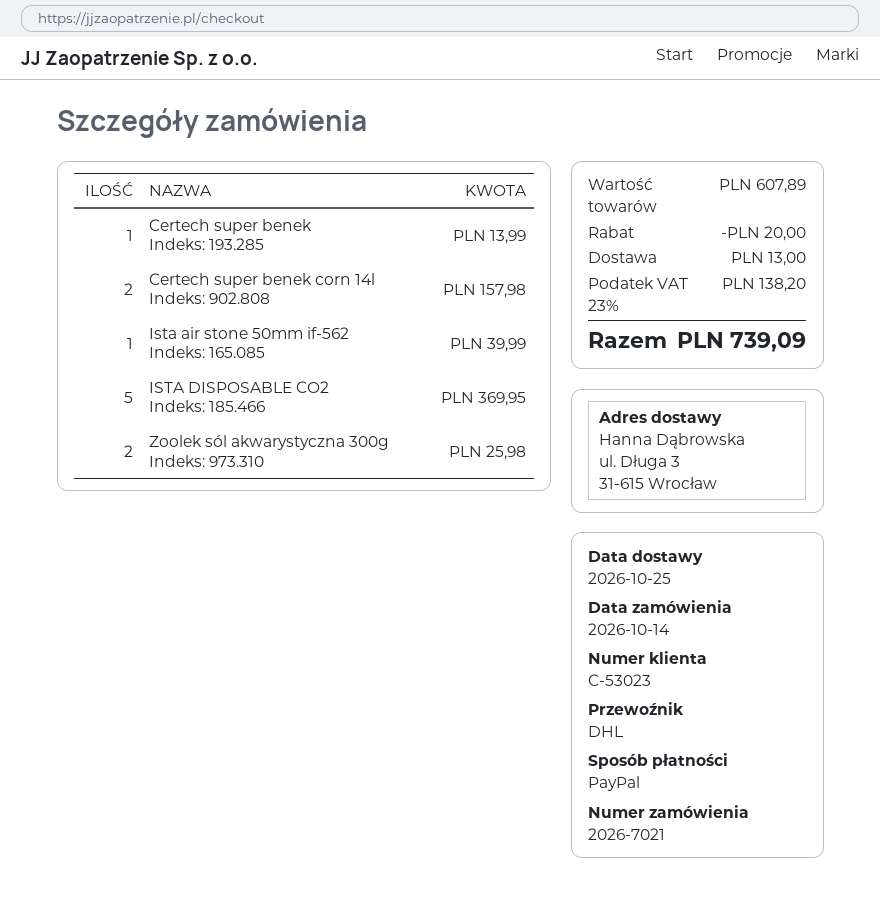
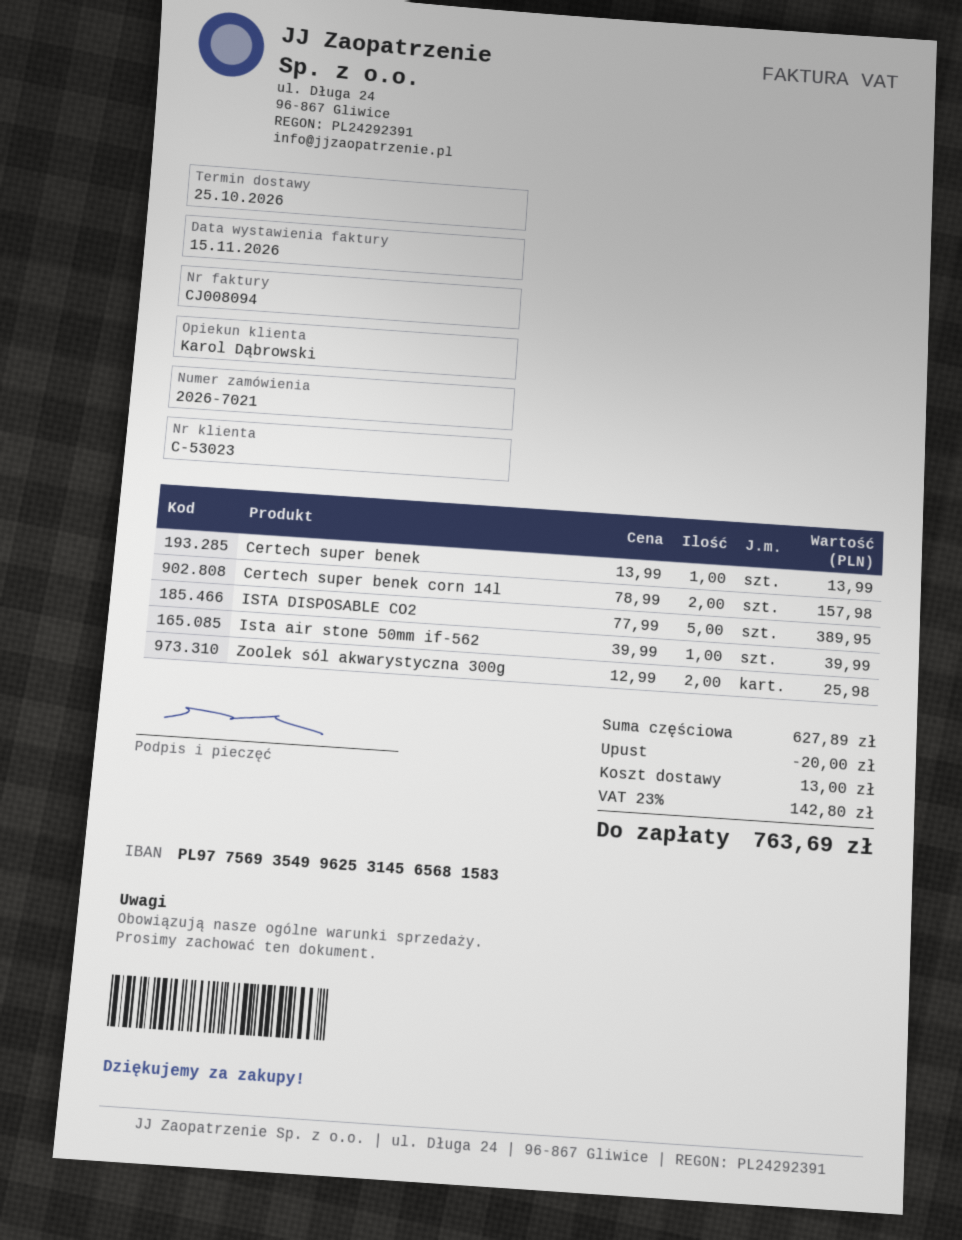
ISTA DISPOSABLE CO2: 5 for 369.95 -> 5 for 389.95
subtotal: 607.89 -> 627.89
tax: 23% = 138.20 -> 23% = 142.80
total: 739.09 -> 763.69

